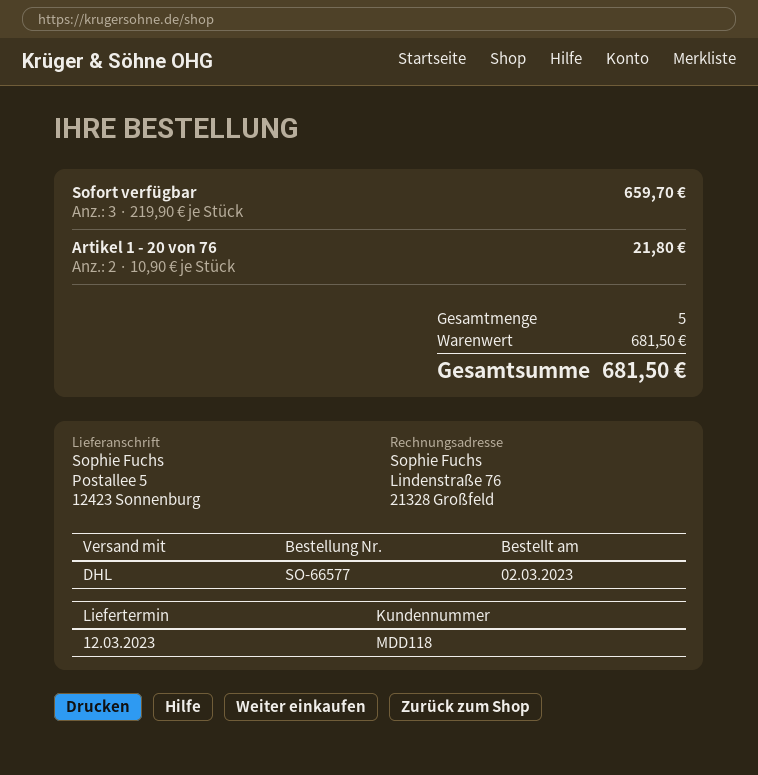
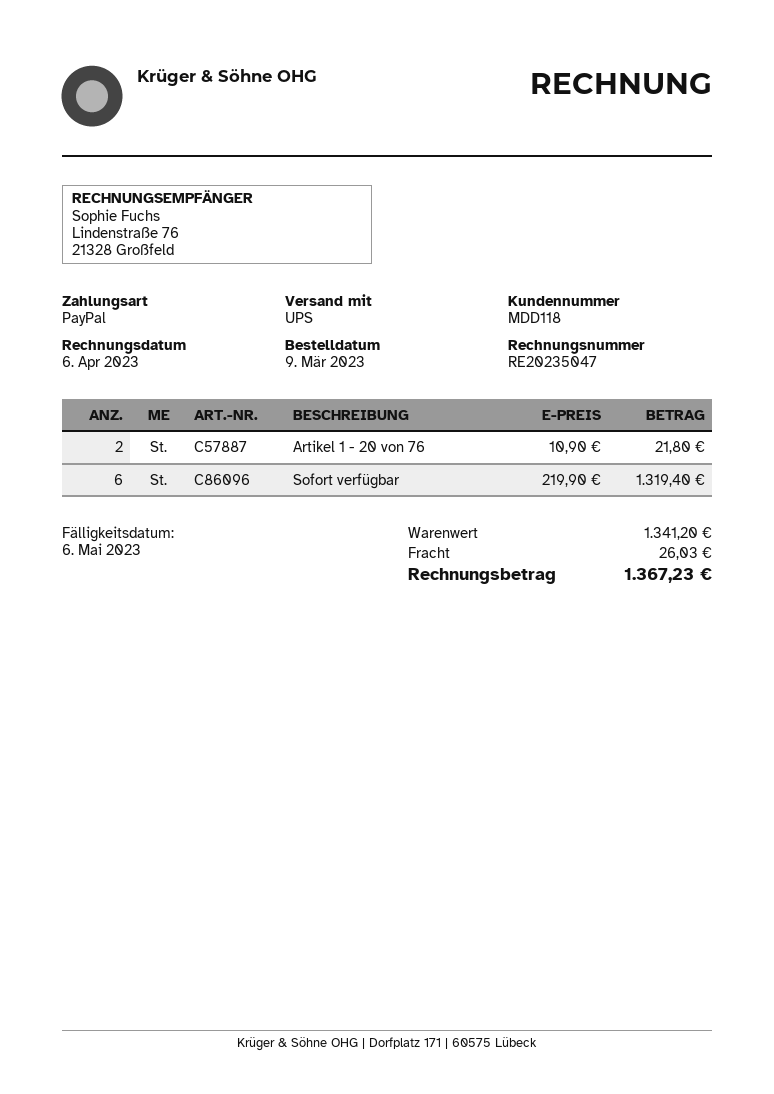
order date: 2023-03-02 -> 2023-03-09
shipping method: DHL -> UPS
Sofort verfügbar: 3 x 219.90 = 659.70 -> 6 x 219.90 = 1319.40
subtotal: 681.50 -> 1341.20
shipping: none -> 26.03
total: 681.50 -> 1367.23

